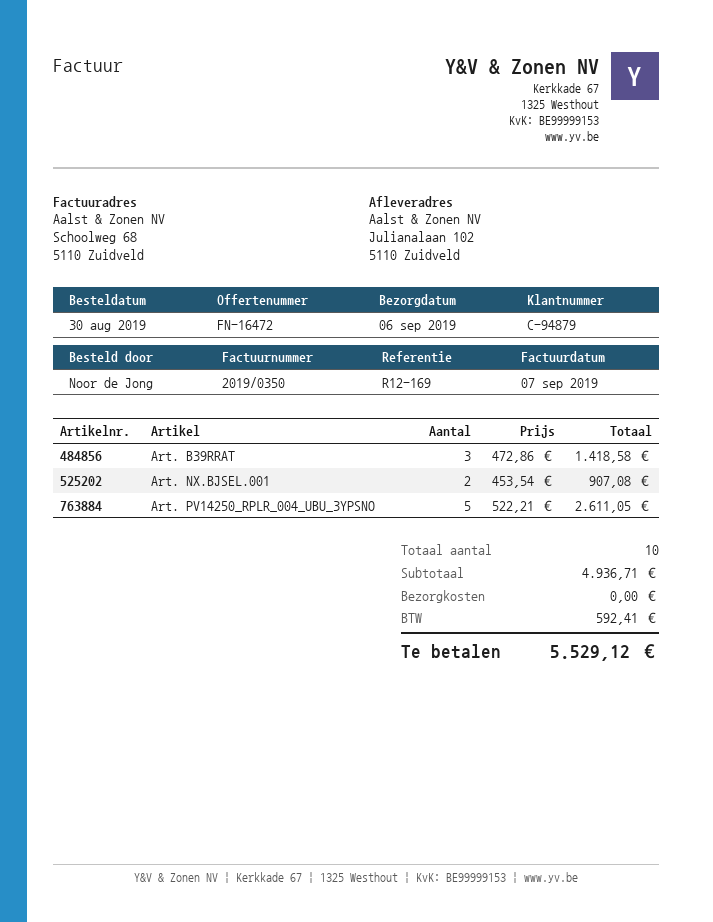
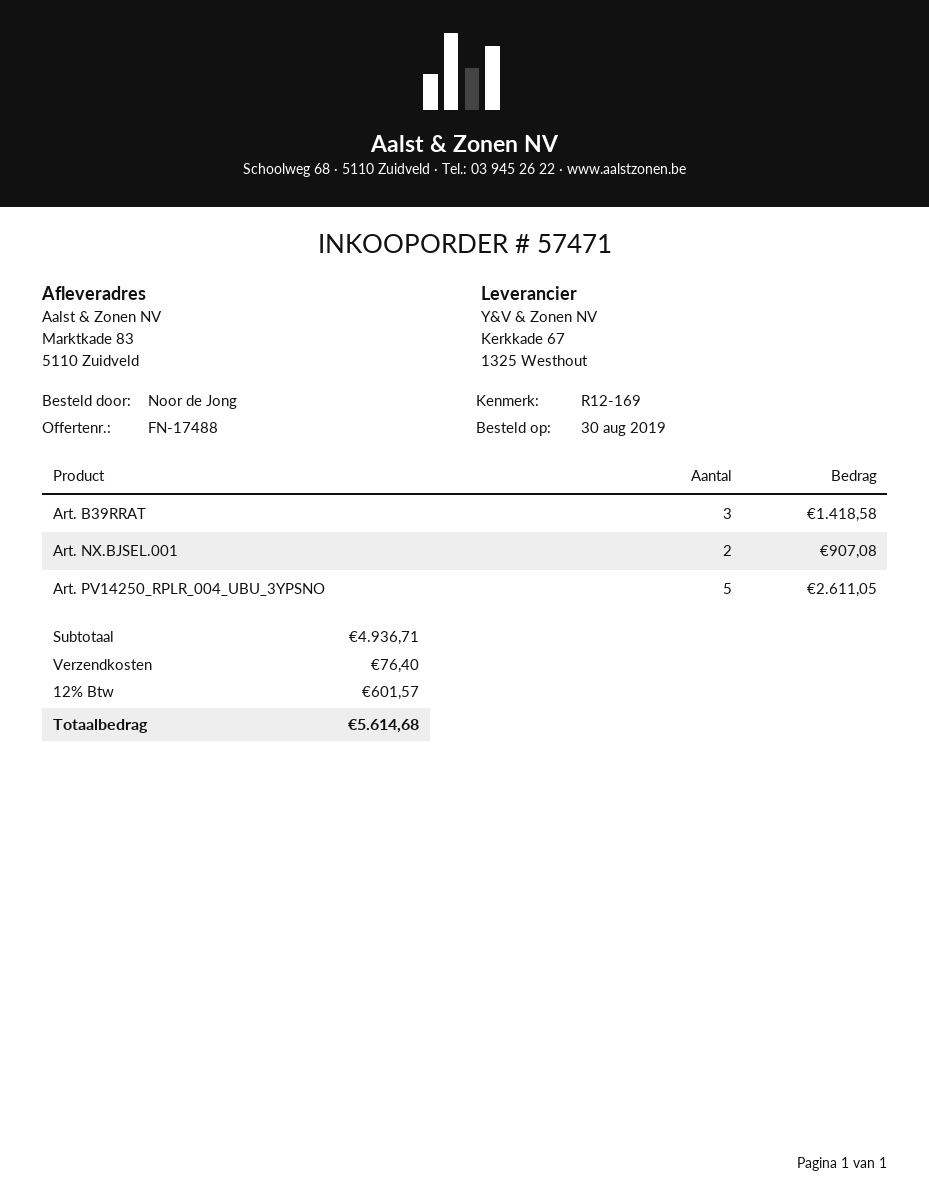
quote number: FN-16472 -> FN-17488
ship to: Julianalaan 102, 5110 Zuidveld -> Marktkade 83, 5110 Zuidveld
shipping: 0.00 -> 76.40
tax: 592.41 -> 601.57
total: 5529.12 -> 5614.68

